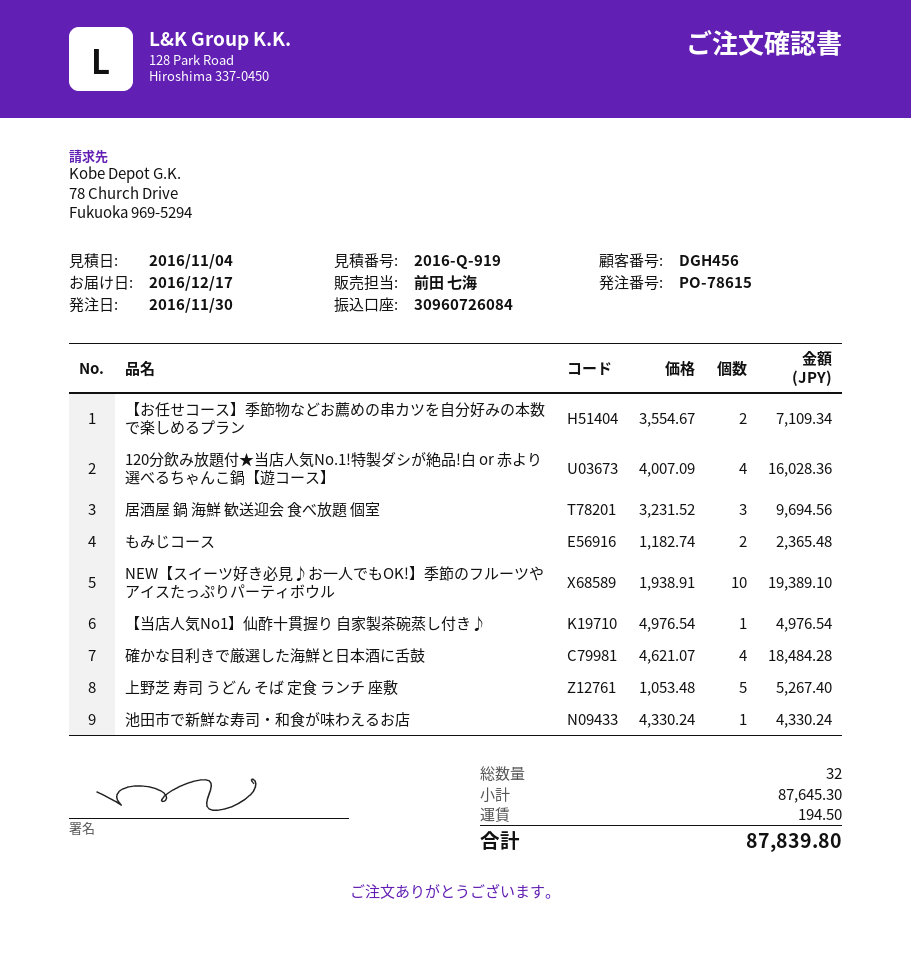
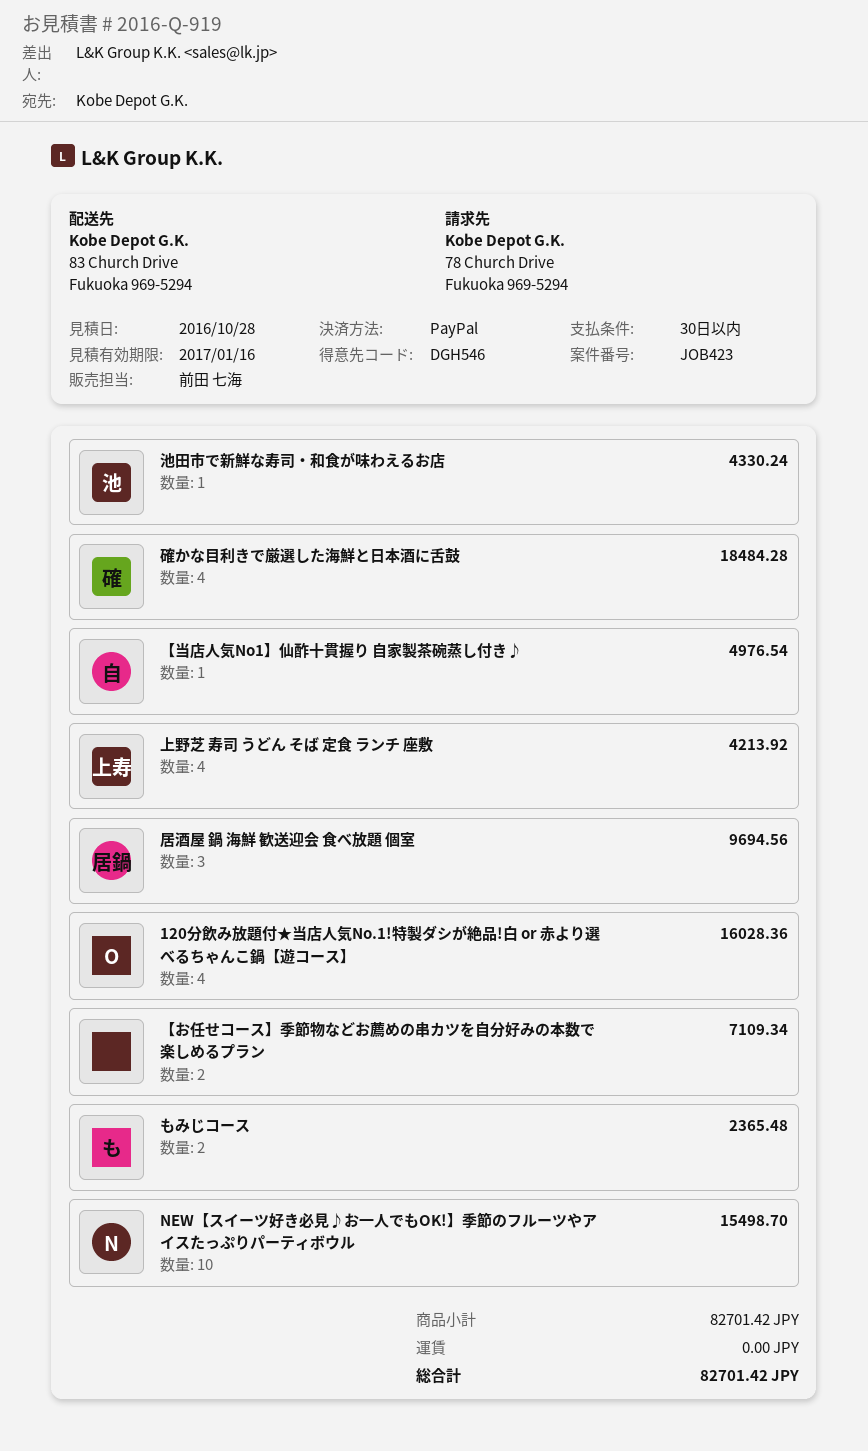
quote date: 2016-11-04 -> 2016-10-28
customer number: DGH456 -> DGH546
NEW【スイーツ好き必見♪お一人でもOK!】季節のフルーツやアイスたっぷりパーティボウル: 10 for 19389.10 -> 10 for 15498.70
上野芝 寿司 うどん そば 定食 ランチ 座敷: 5 for 5267.40 -> 4 for 4213.92
subtotal: 87645.30 -> 82701.42
shipping: 194.50 -> 0.00
total: 87839.80 -> 82701.42

